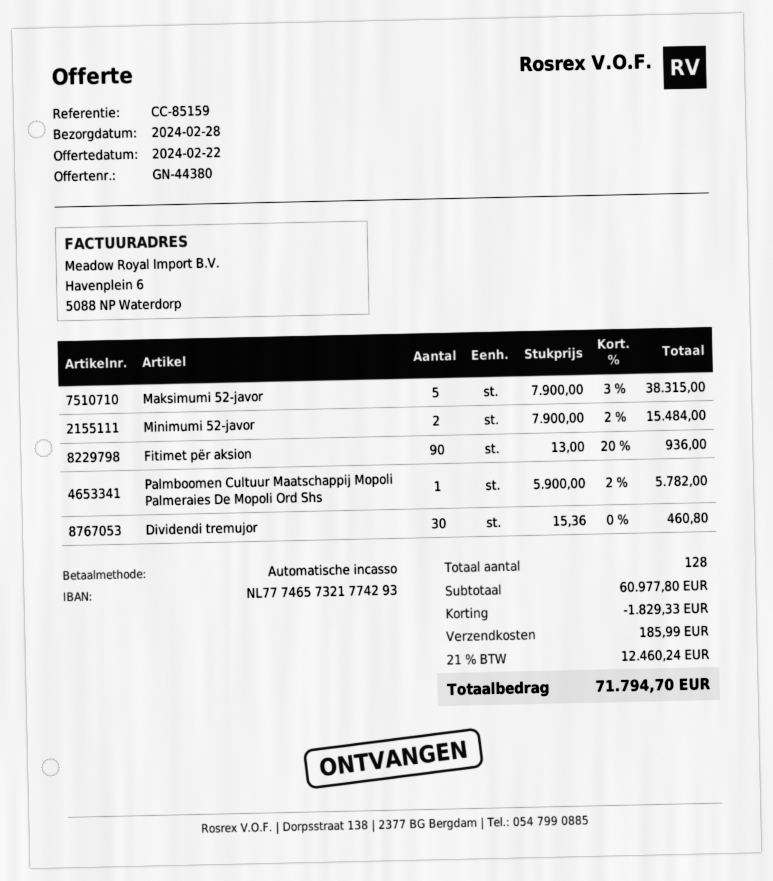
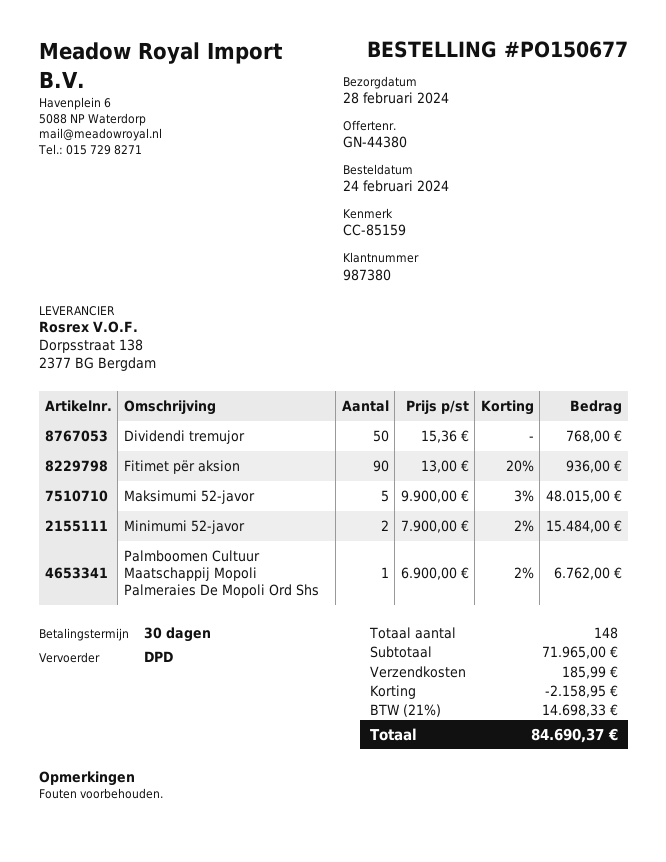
Maksimumi 52-javor: 5 x 7900.00 - 3% = 38315.00 -> 5 x 9900.00 - 3% = 48015.00
Palmboomen Cultuur Maatschappij Mopoli Palmeraies De Mopoli Ord Shs: 1 x 5900.00 - 2% = 5782.00 -> 1 x 6900.00 - 2% = 6762.00
Dividendi tremujor: 30 x 15.36 = 460.80 -> 50 x 15.36 = 768.00
total quantity: 128 -> 148
subtotal: 60977.80 -> 71965.00
discount: 1829.33 -> 2158.95
tax: 21% = 12460.24 -> 21% = 14698.33
total: 71794.70 -> 84690.37

